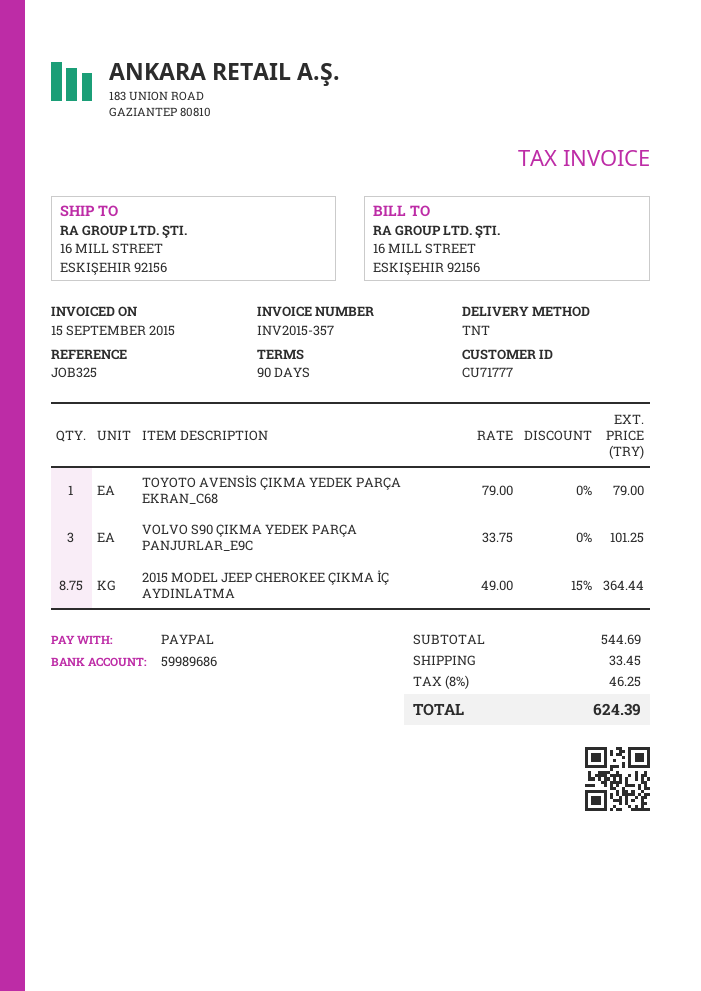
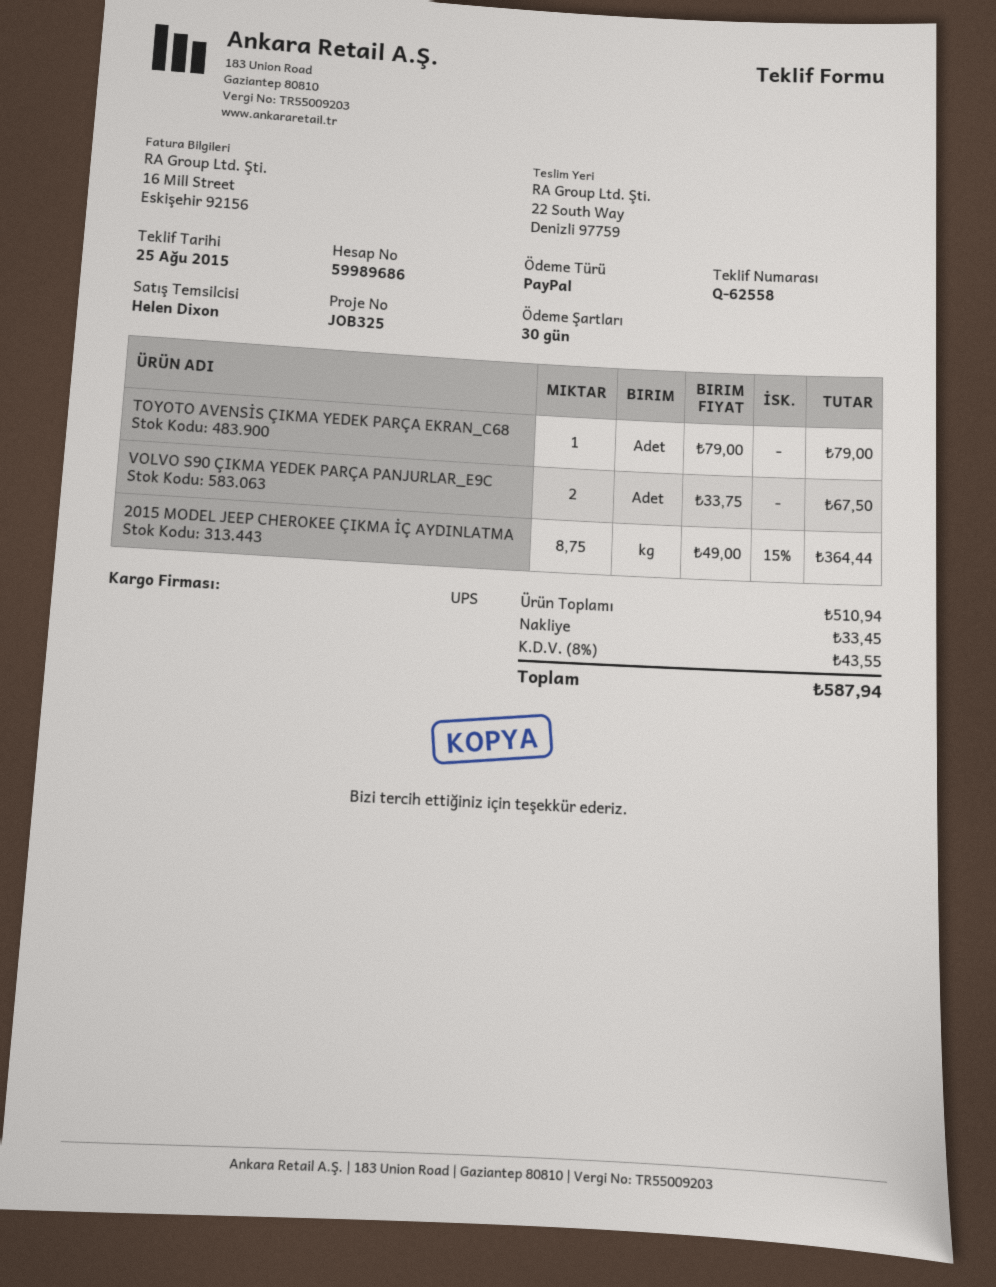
payment terms: 90 days -> 30 days
shipping method: TNT -> UPS
ship to: 16 MILL STREET, ESKIŞEHIR 92156 -> 22 South Way, Denizli 97759
VOLVO S90 ÇIKMA YEDEK PARÇA PANJURLAR_E9C: 3 x 33.75 = 101.25 -> 2 x 33.75 = 67.50
subtotal: 544.69 -> 510.94
tax: 8% = 46.25 -> 8% = 43.55
total: 624.39 -> 587.94

